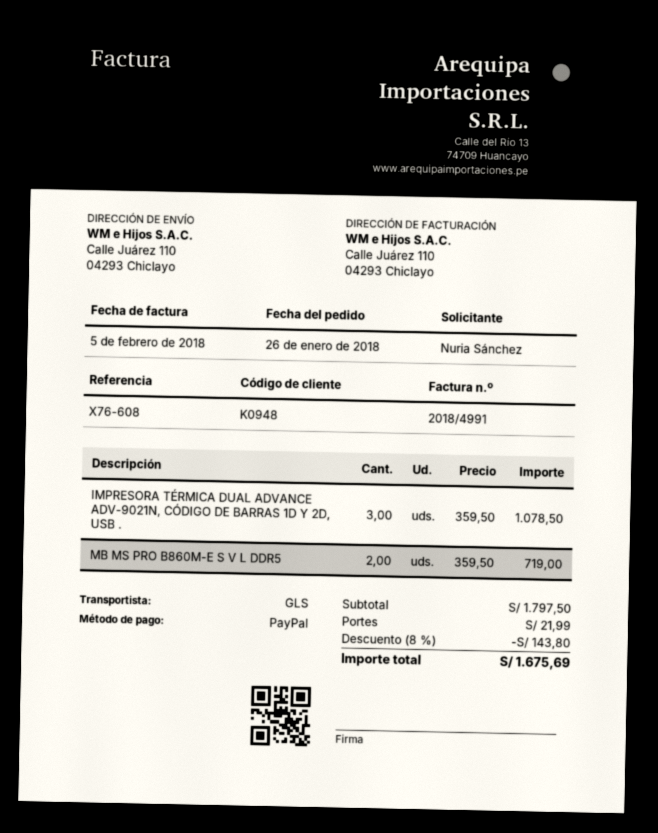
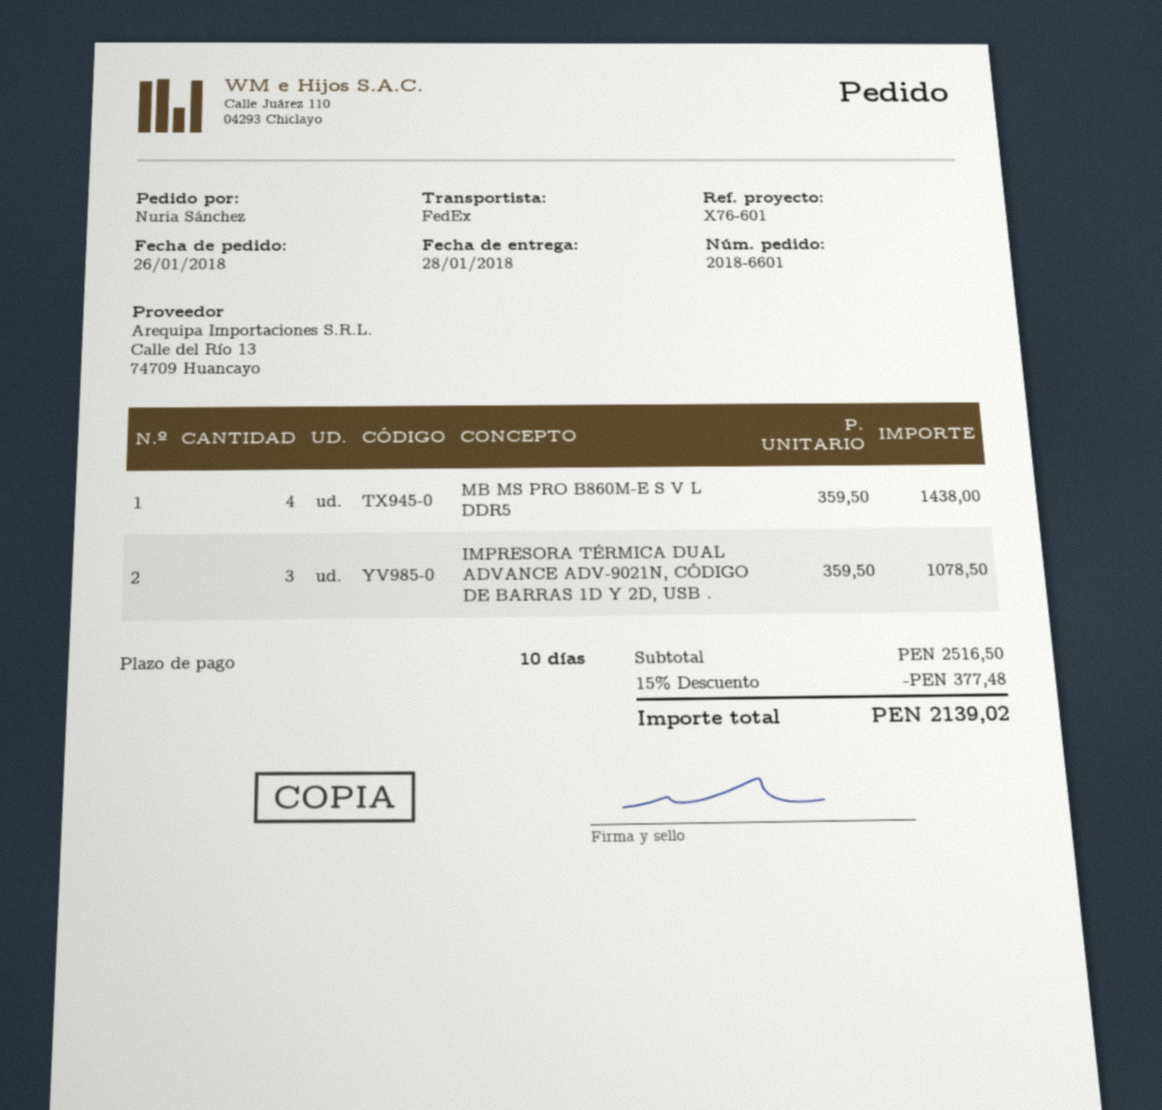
reference: X76-608 -> X76-601
shipping method: GLS -> FedEx
MB MS PRO B860M-E S V L DDR5: 2 x 359.50 = 719.00 -> 4 x 359.50 = 1438.00
subtotal: 1797.50 -> 2516.50
discount: 8% = 143.80 -> 15% = 377.48
shipping: 21.99 -> none
total: 1675.69 -> 2139.02

